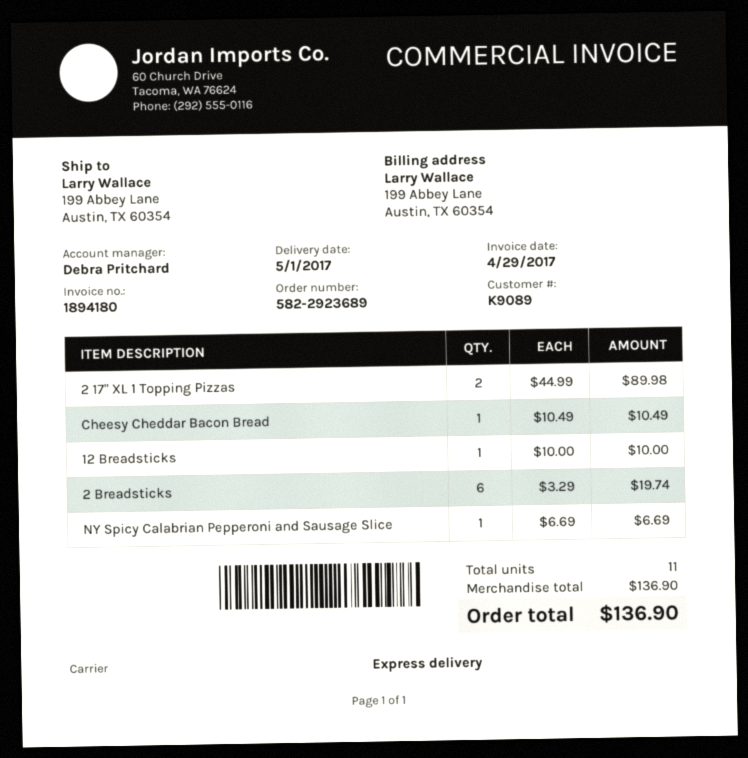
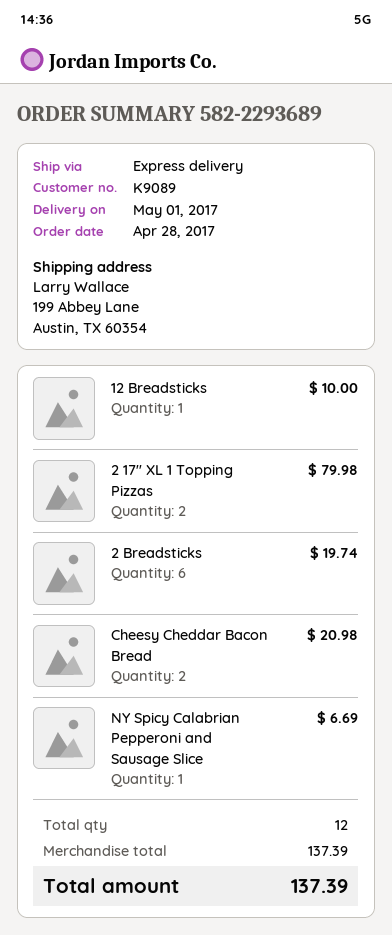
order number: 582-2923689 -> 582-2293689
2 17" XL 1 Topping Pizzas: 2 for 89.98 -> 2 for 79.98
Cheesy Cheddar Bacon Bread: 1 for 10.49 -> 2 for 20.98
total quantity: 11 -> 12
subtotal: 136.90 -> 137.39
total: 136.90 -> 137.39

